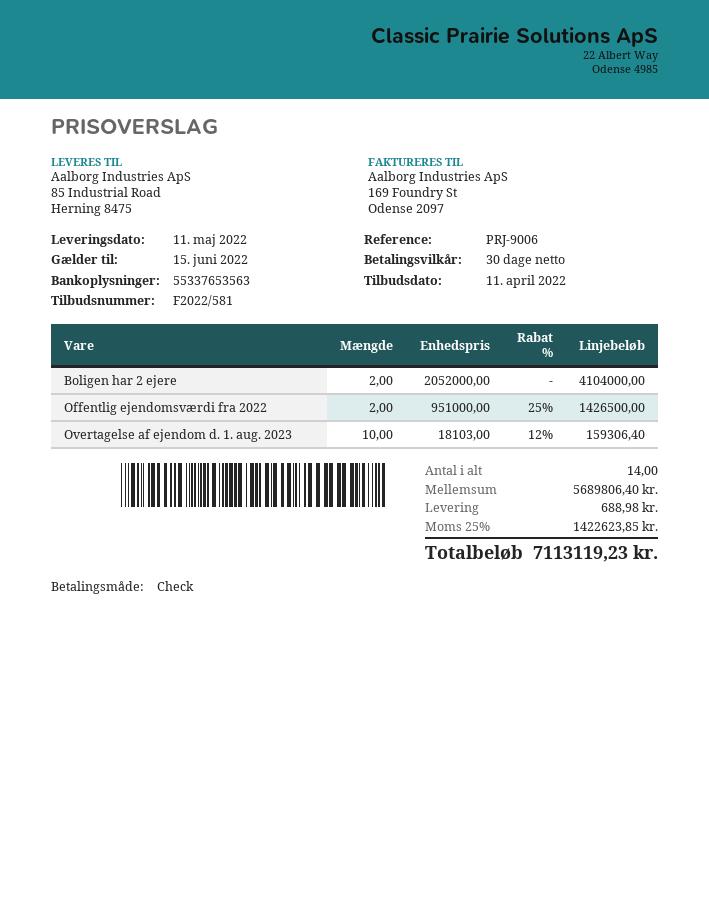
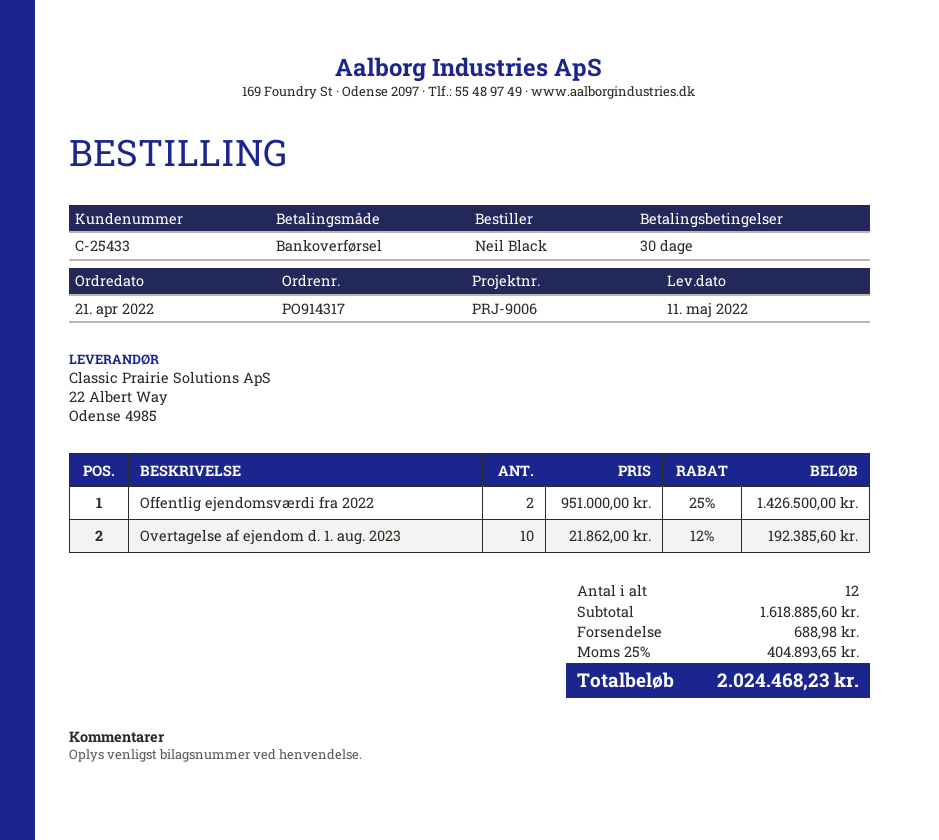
payment method: cheque -> bank transfer
Boligen har 2 ejere: 2 x 2052000.00 = 4104000.00 -> none
Overtagelse af ejendom d. 1. aug. 2023: 10 x 18103.00 - 12% = 159306.40 -> 10 x 21862.00 - 12% = 192385.60
total quantity: 14 -> 12
subtotal: 5689806.40 -> 1618885.60
tax: 25% = 1422623.85 -> 25% = 404893.65
total: 7113119.23 -> 2024468.23

